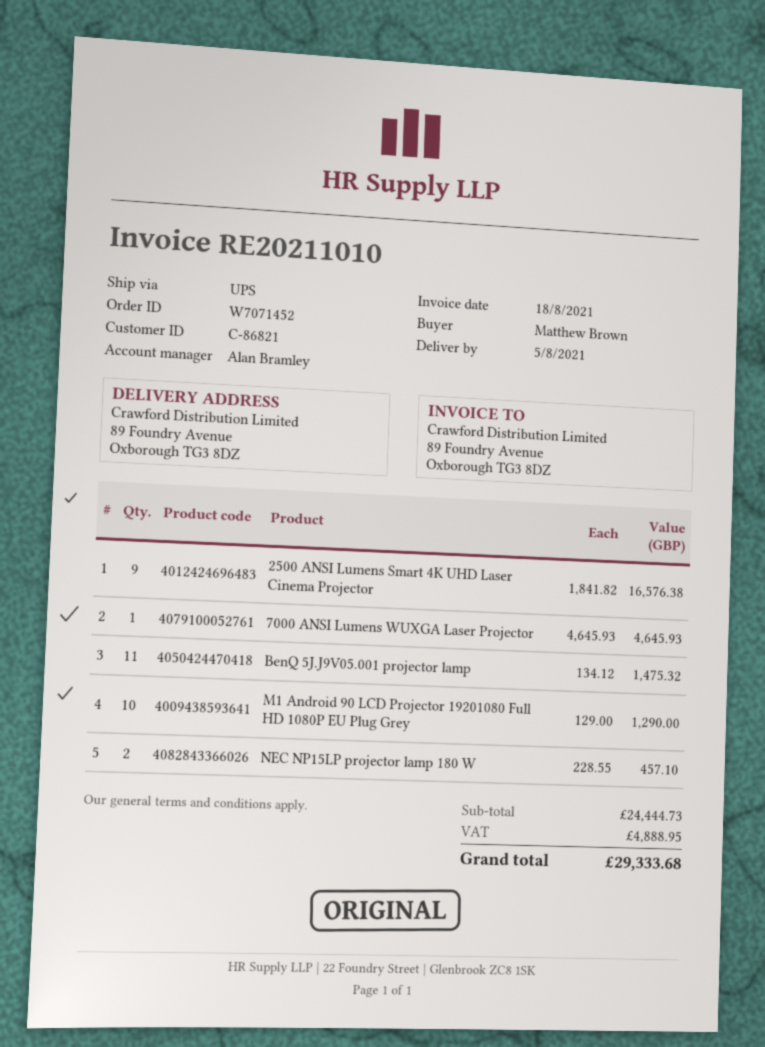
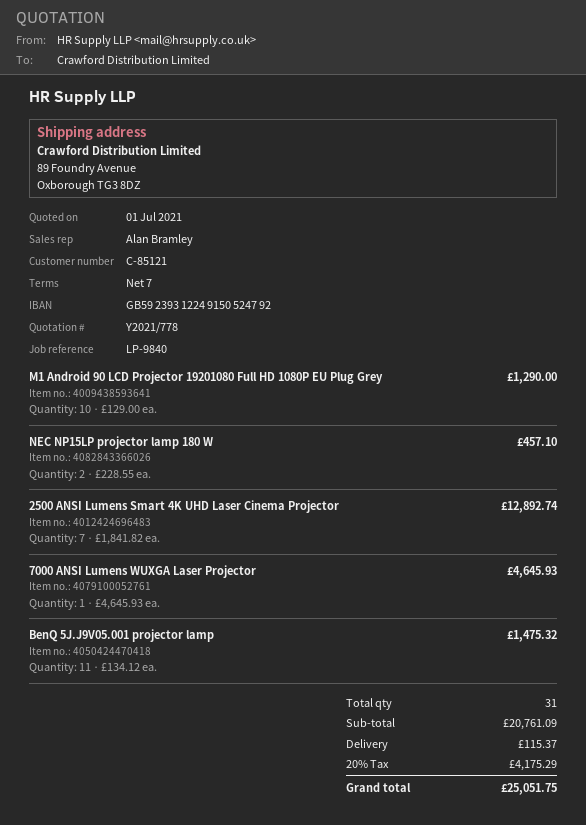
customer number: C-86821 -> C-85121
2500 ANSI Lumens Smart 4K UHD Laser Cinema Projector: 9 x 1841.82 = 16576.38 -> 7 x 1841.82 = 12892.74
subtotal: 24444.73 -> 20761.09
shipping: none -> 115.37
tax: 4888.95 -> 4175.29
total: 29333.68 -> 25051.75

